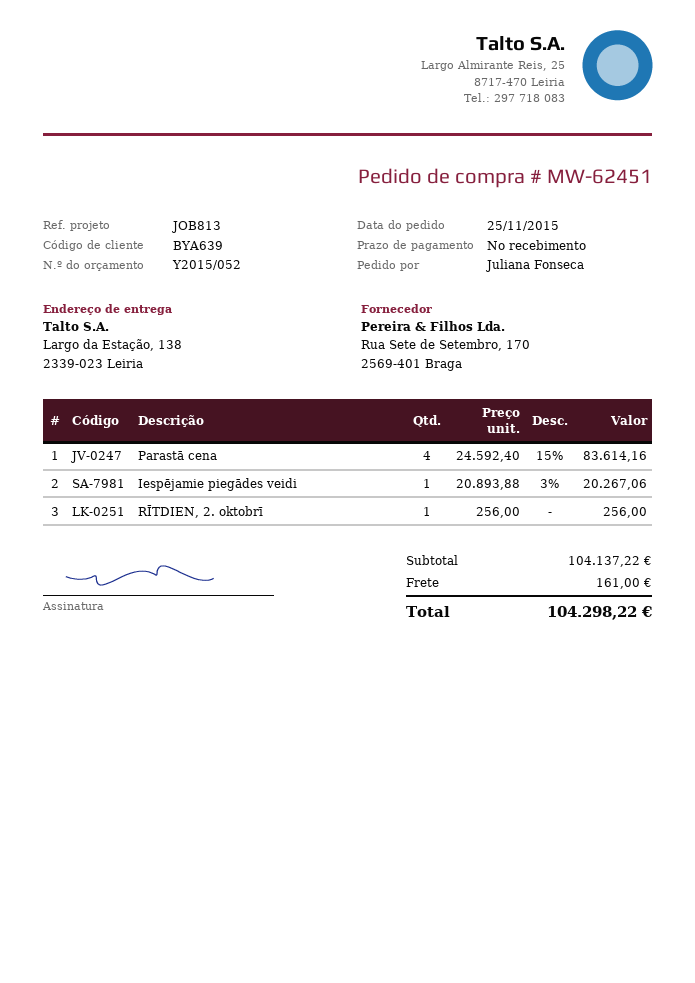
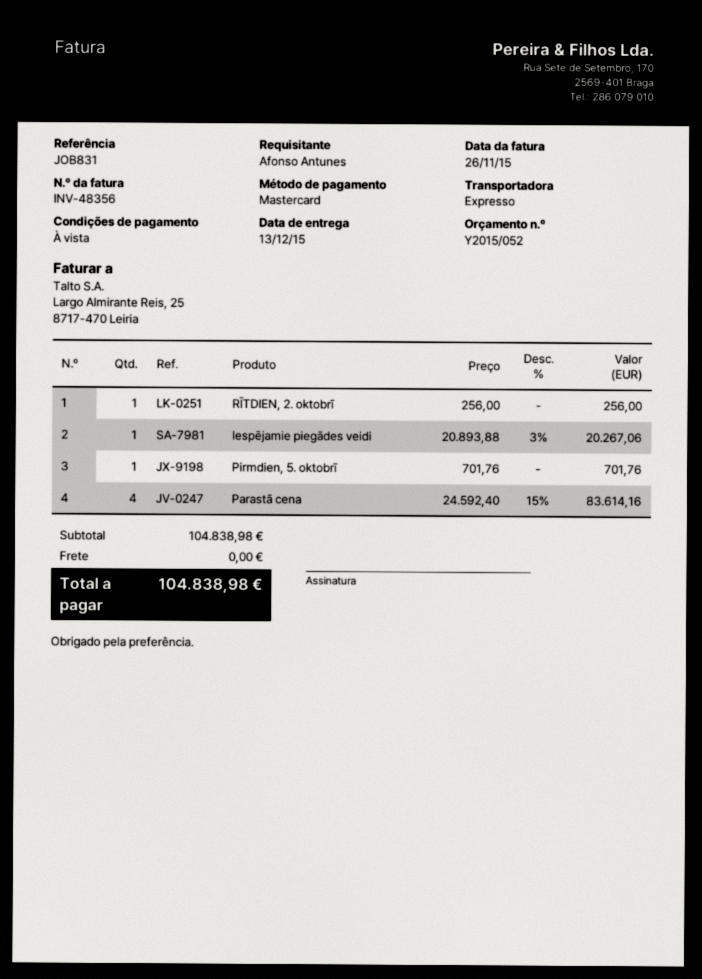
reference: JOB813 -> JOB831
ordered by: Juliana Fonseca -> Afonso Antunes
Pirmdien, 5. oktobrī: none -> 1 x 701.76 = 701.76
subtotal: 104137.22 -> 104838.98
shipping: 161.00 -> 0.00
total: 104298.22 -> 104838.98

